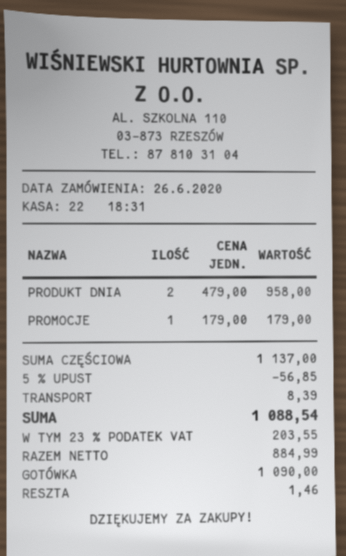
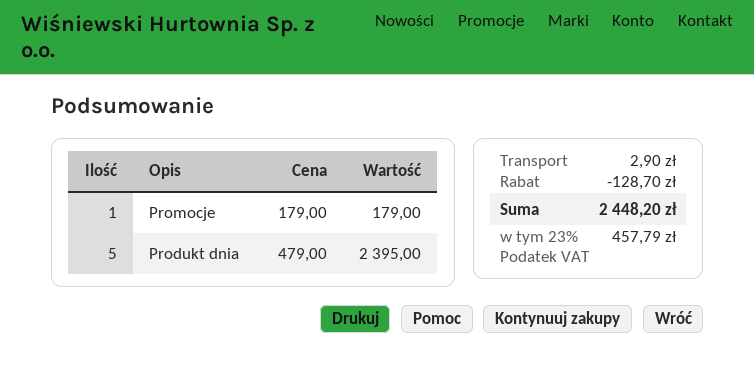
PRODUKT DNIA: 2 x 479.00 = 958.00 -> 5 x 479.00 = 2395.00
discount: 56.85 -> 128.70
shipping: 8.39 -> 2.90
tax: 23% = 203.55 -> 23% = 457.79
total: 1088.54 -> 2448.20

